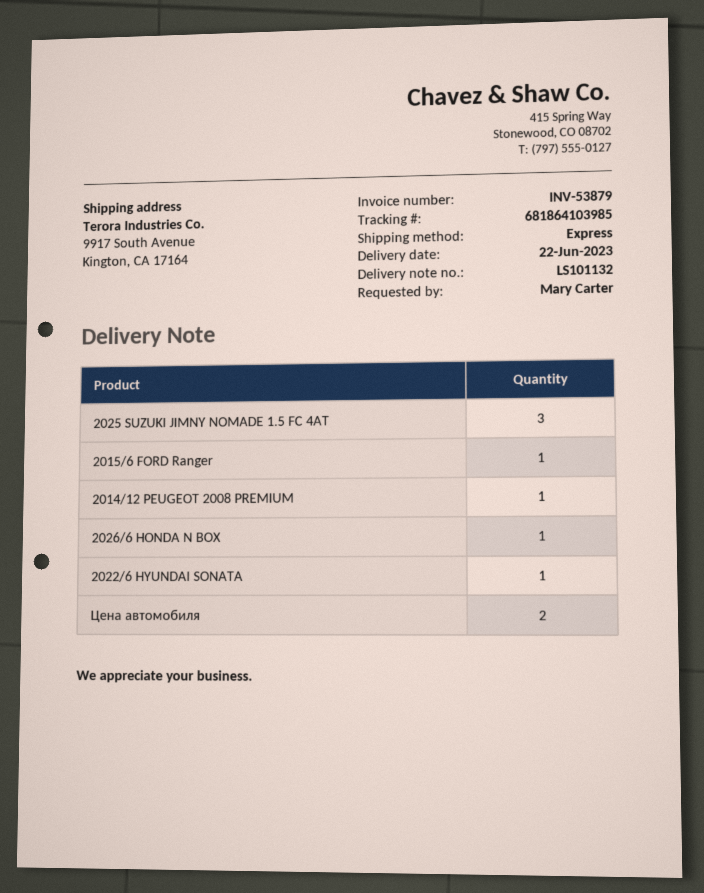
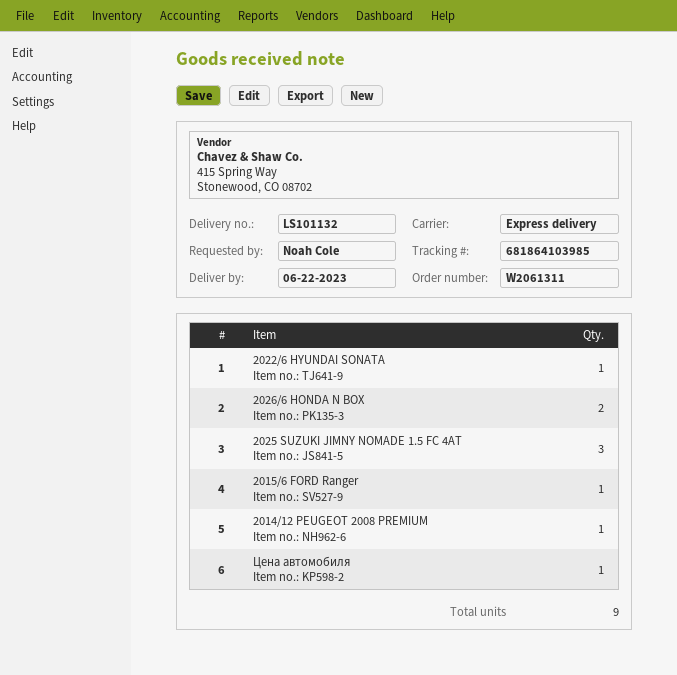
ordered by: Mary Carter -> Noah Cole
2026/6 HONDA N BOX: 1 -> 2
Цена автомобиля: 2 -> 1

